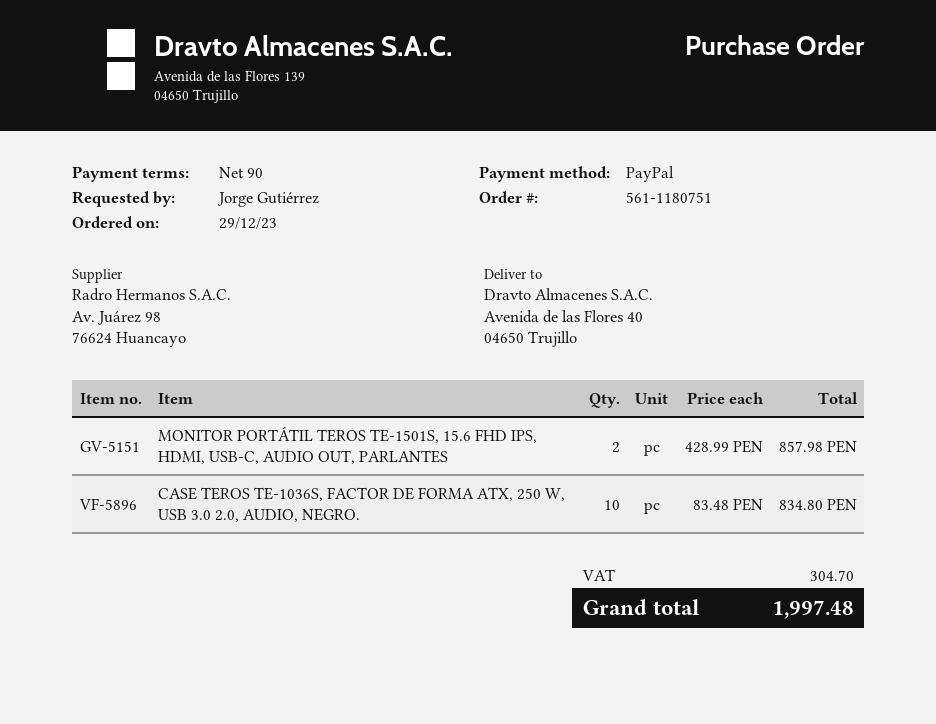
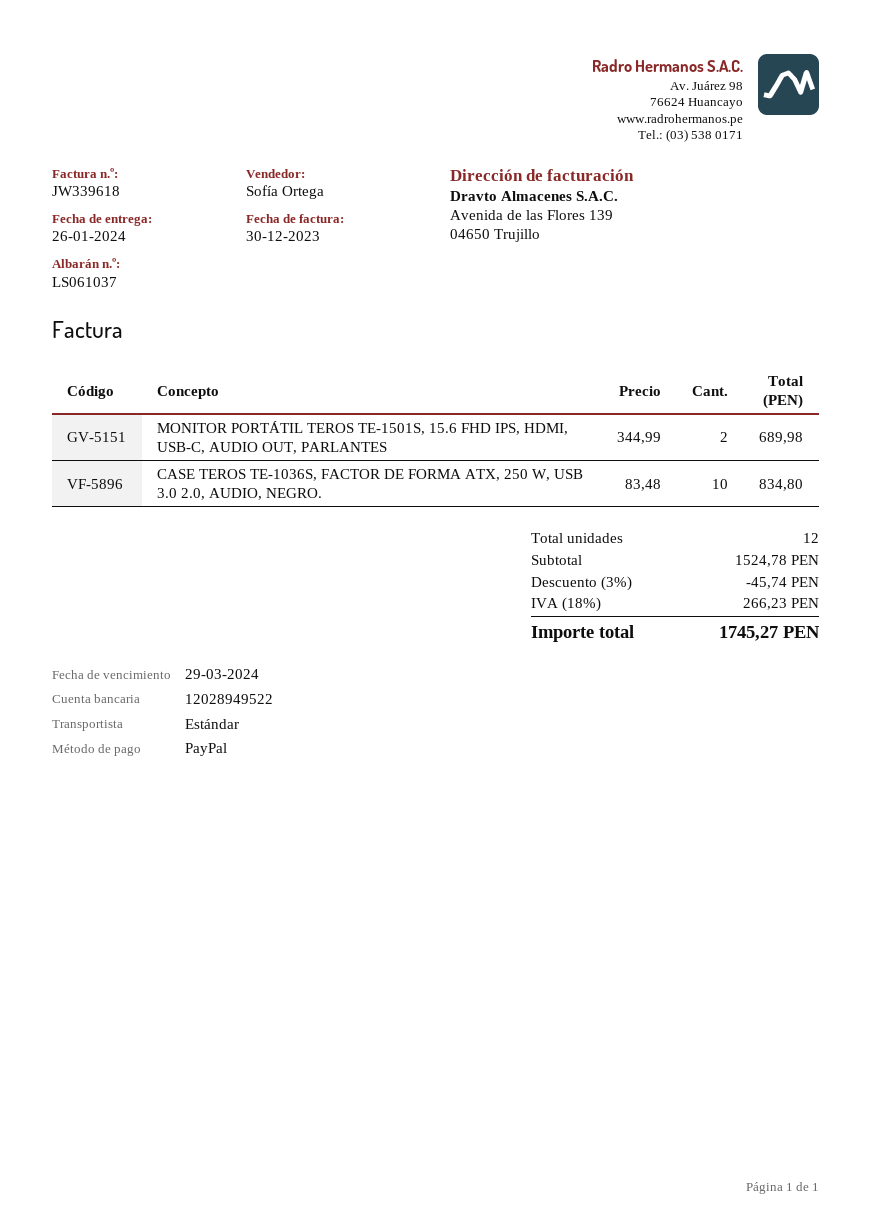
MONITOR PORTÁTIL TEROS TE-1501S, 15.6 FHD IPS, HDMI, USB-C, AUDIO OUT, PARLANTES: 2 x 428.99 = 857.98 -> 2 x 344.99 = 689.98
discount: none -> 3% = 45.74
tax: 304.70 -> 266.23
total: 1997.48 -> 1745.27

